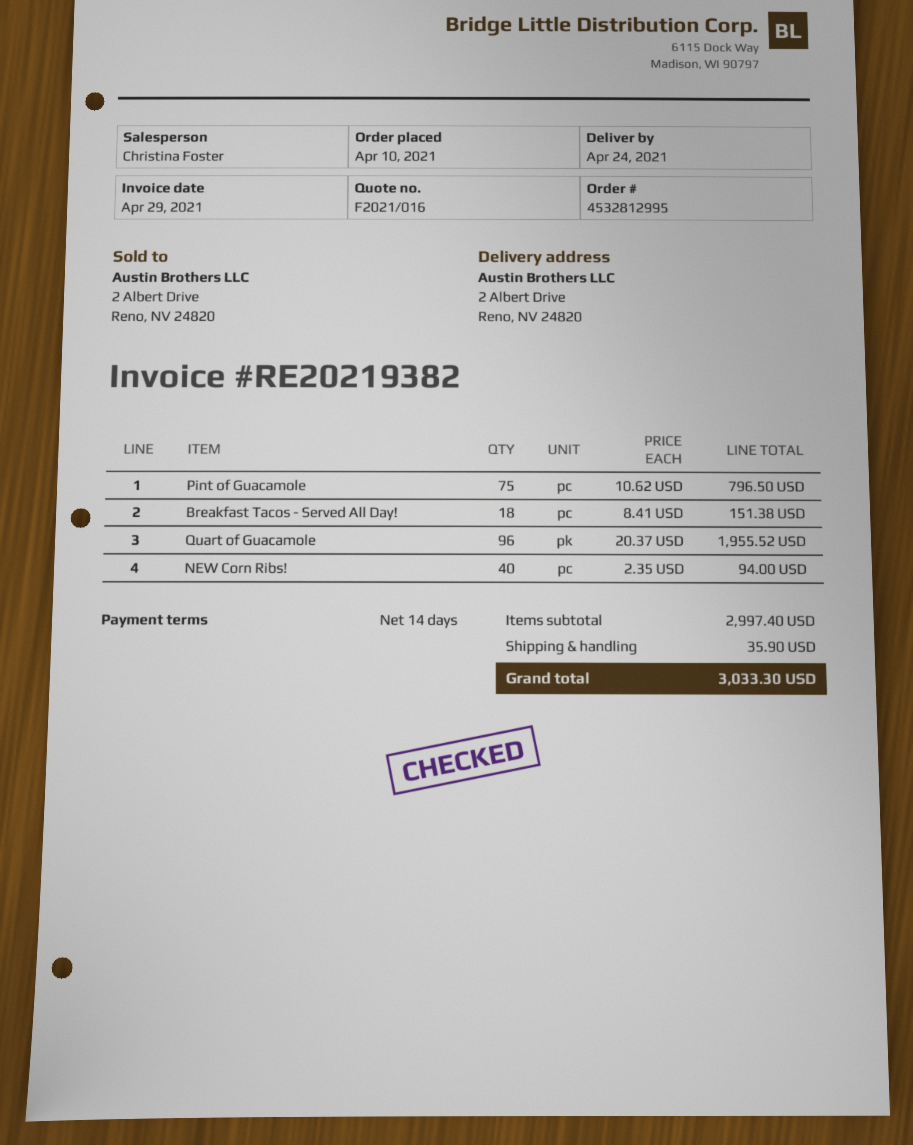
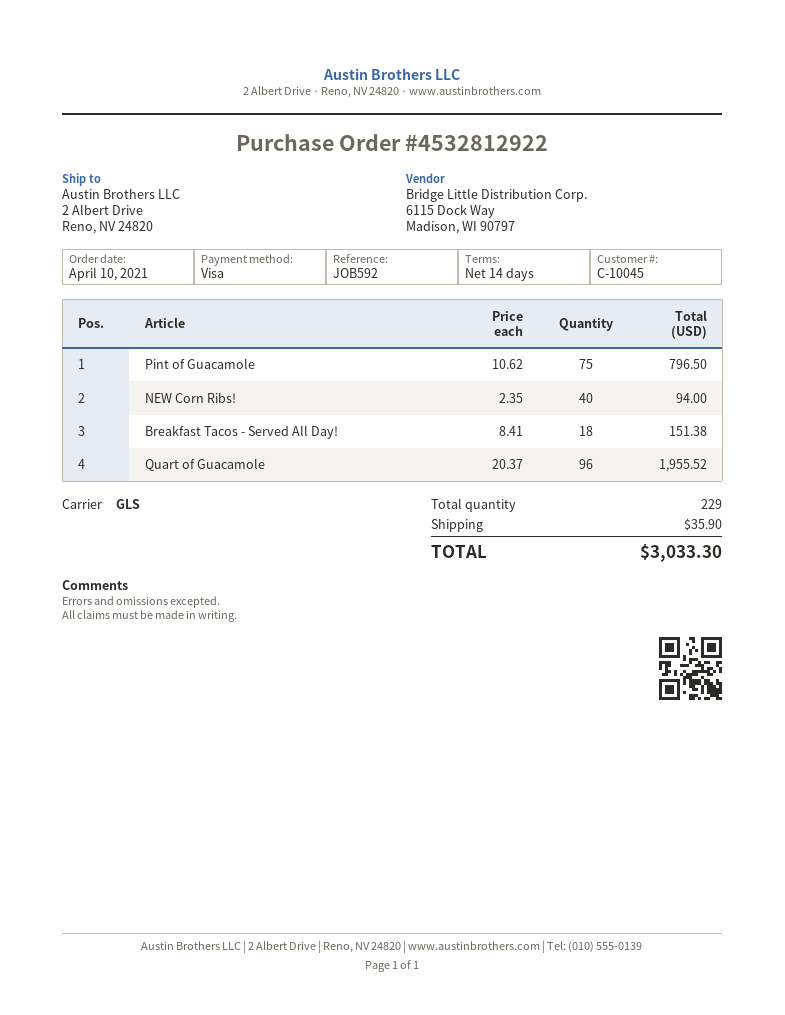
order number: 4532812995 -> 4532812922

